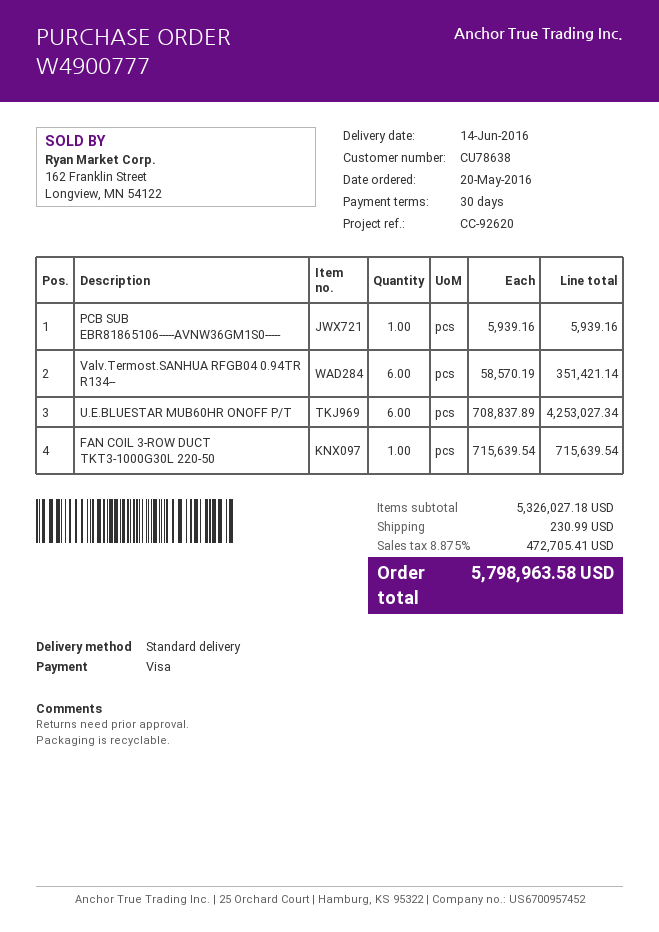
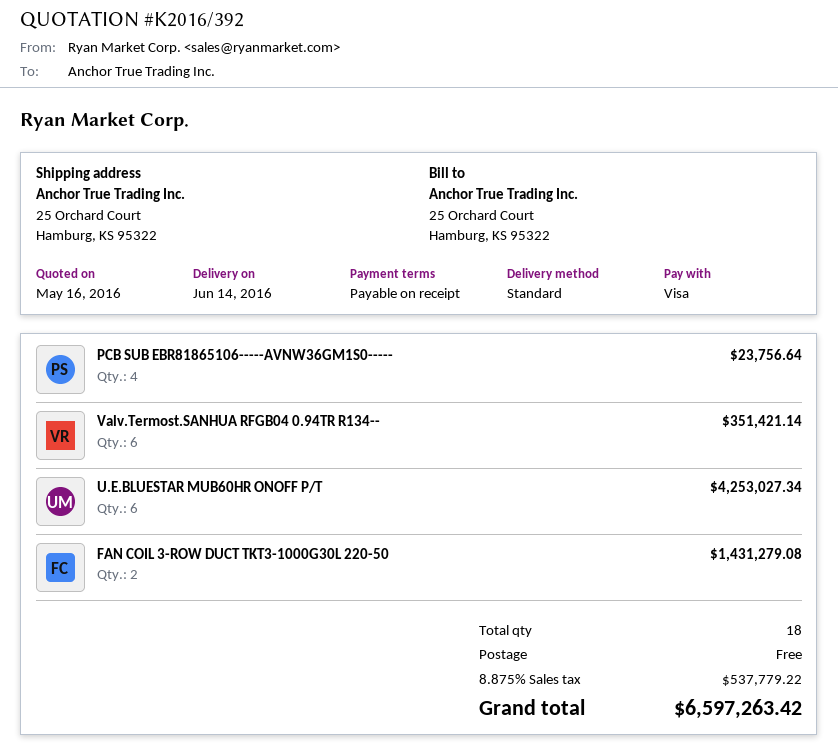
payment terms: 30 days -> on receipt
PCB SUB EBR81865106-----AVNW36GM1S0-----: 1 for 5939.16 -> 4 for 23756.64
FAN COIL 3-ROW DUCT TKT3-1000G30L 220-50: 1 for 715639.54 -> 2 for 1431279.08
shipping: 230.99 -> 0.00
tax: 8.875% = 472705.41 -> 8.875% = 537779.22
total: 5798963.58 -> 6597263.42

